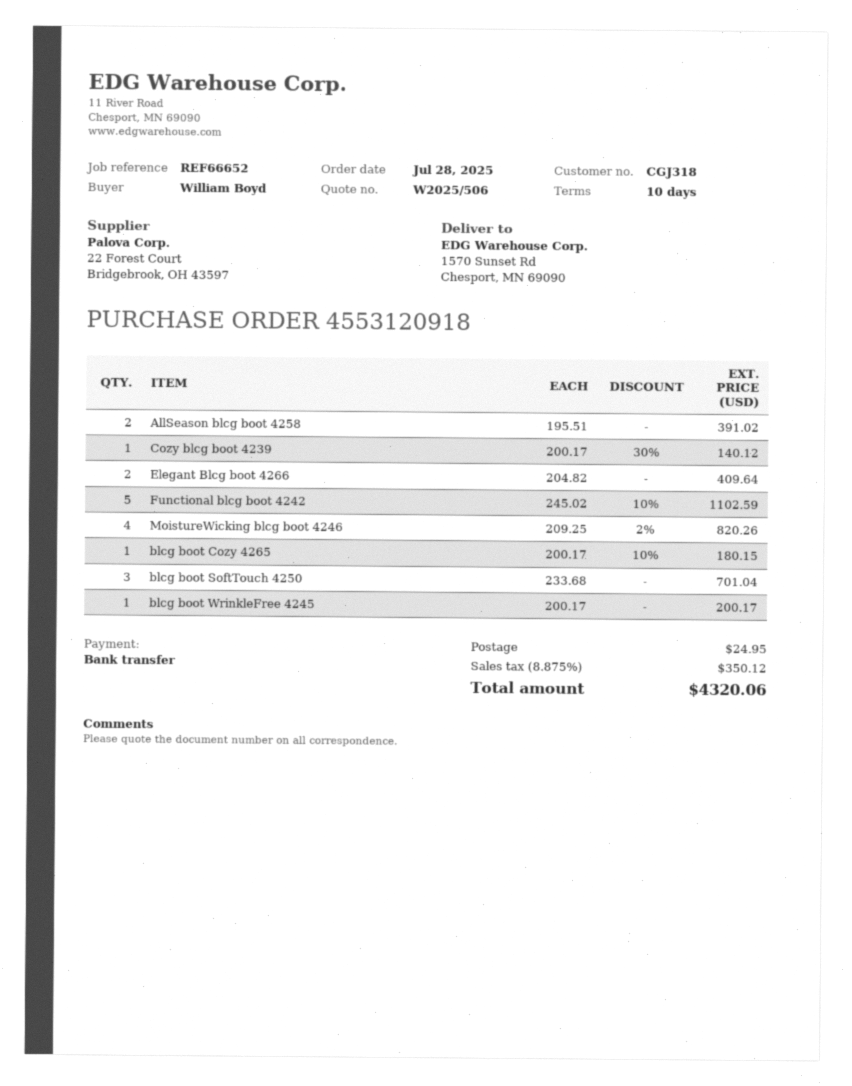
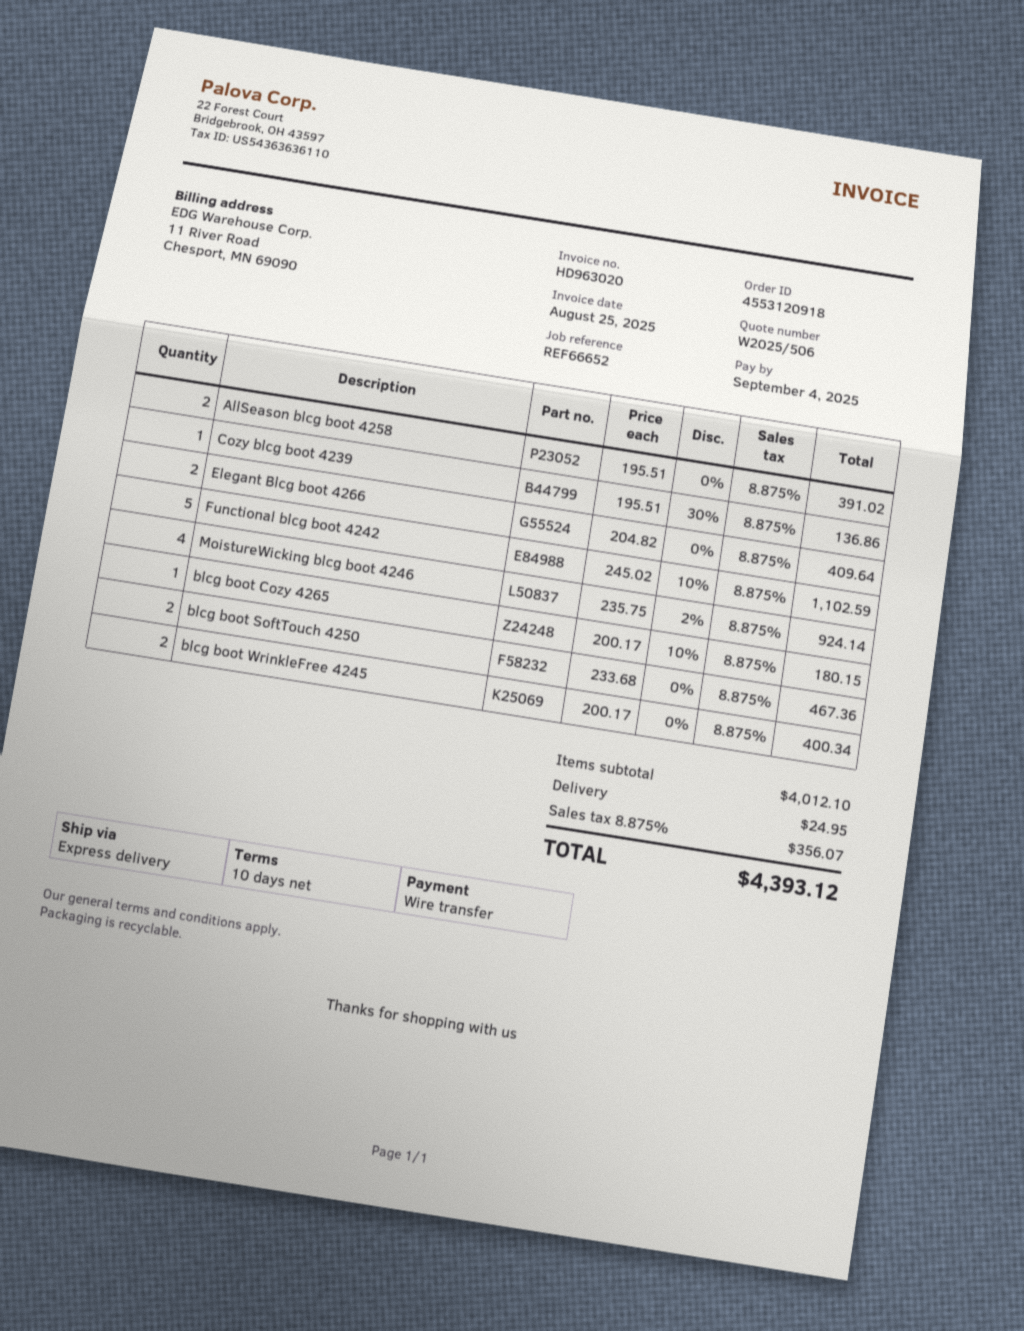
Cozy blcg boot 4239: 1 x 200.17 - 30% = 140.12 -> 1 x 195.51 - 30% = 136.86
MoistureWicking blcg boot 4246: 4 x 209.25 - 2% = 820.26 -> 4 x 235.75 - 2% = 924.14
blcg boot SoftTouch 4250: 3 x 233.68 = 701.04 -> 2 x 233.68 = 467.36
blcg boot WrinkleFree 4245: 1 x 200.17 = 200.17 -> 2 x 200.17 = 400.34
tax: 8.875% = 350.12 -> 8.875% = 356.07
total: 4320.06 -> 4393.12

